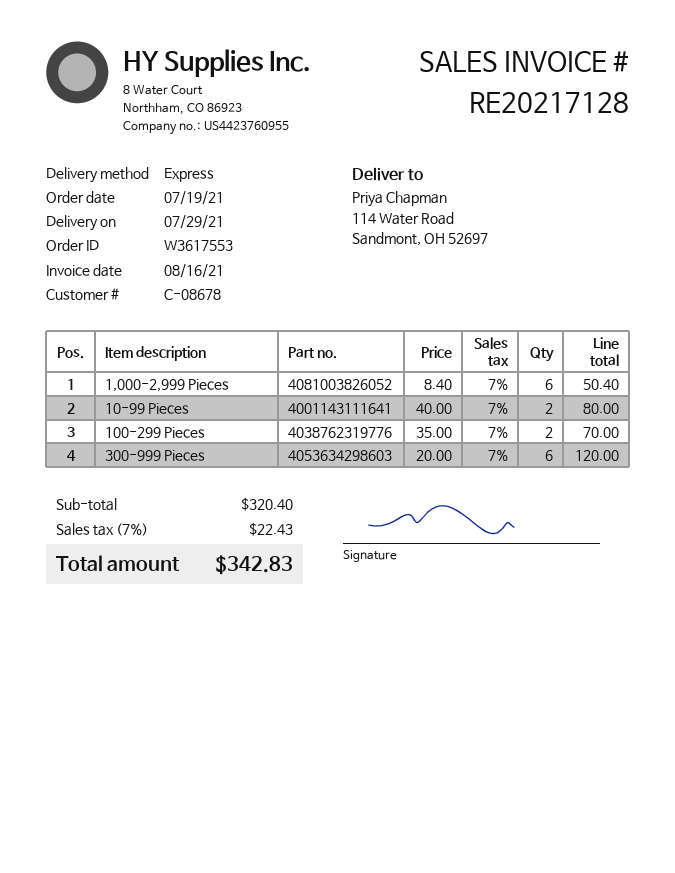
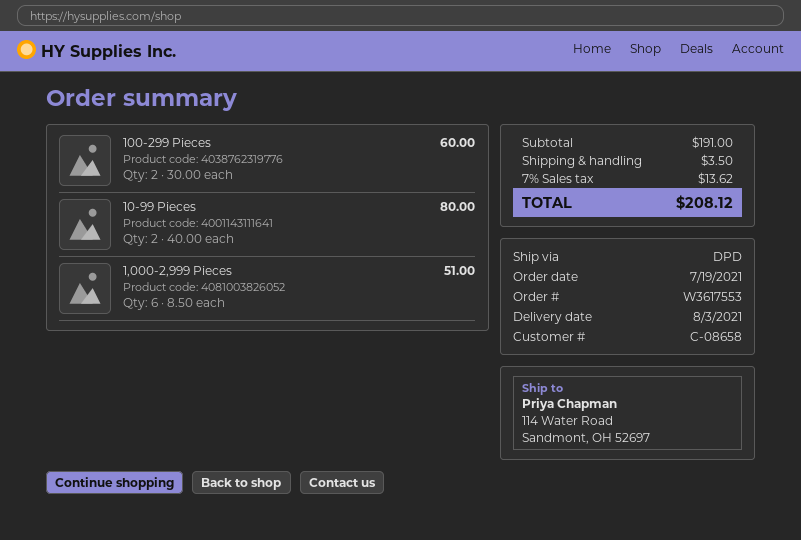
delivery date: 2021-07-29 -> 2021-08-03
customer number: C-08678 -> C-08658
shipping method: express -> DPD
1,000-2,999 Pieces: 6 x 8.40 = 50.40 -> 6 x 8.50 = 51.00
100-299 Pieces: 2 x 35.00 = 70.00 -> 2 x 30.00 = 60.00
300-999 Pieces: 6 x 20.00 = 120.00 -> none
subtotal: 320.40 -> 191.00
shipping: none -> 3.50
tax: 7% = 22.43 -> 7% = 13.62
total: 342.83 -> 208.12

